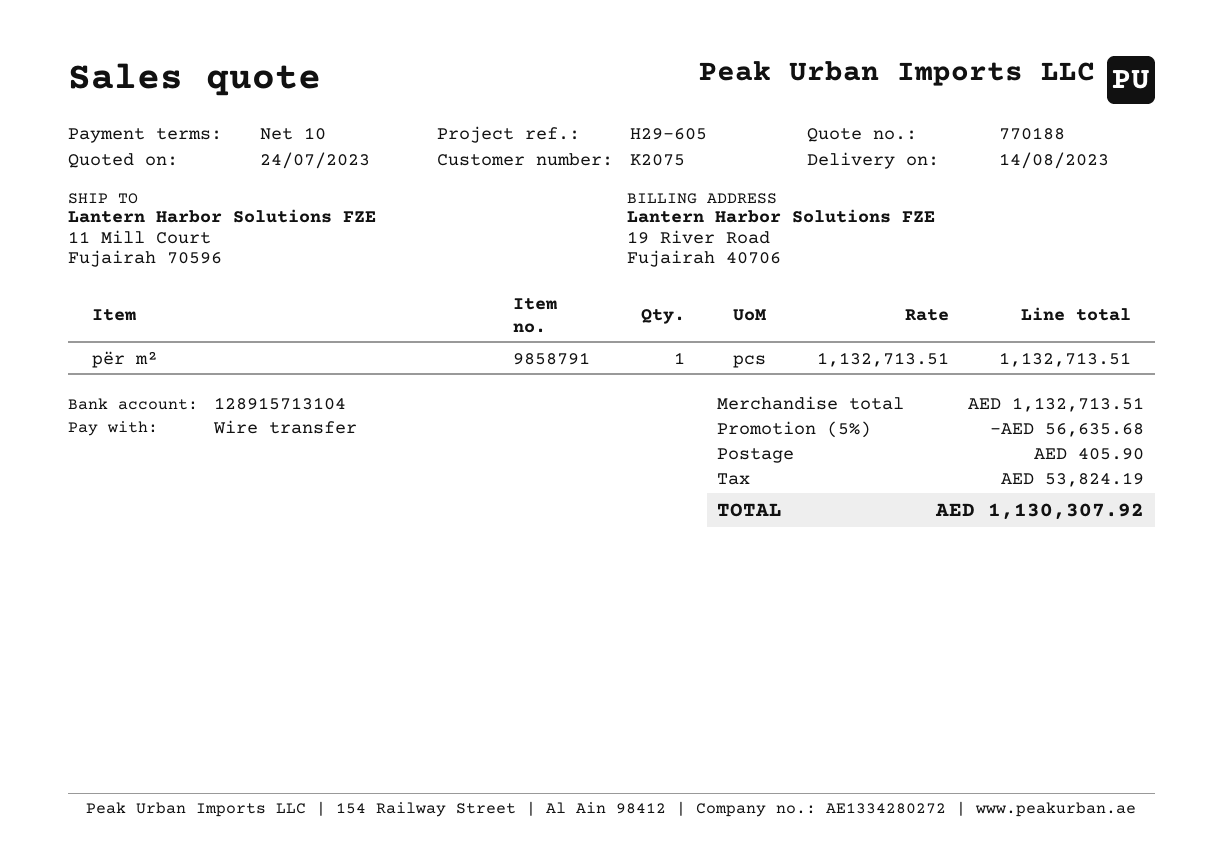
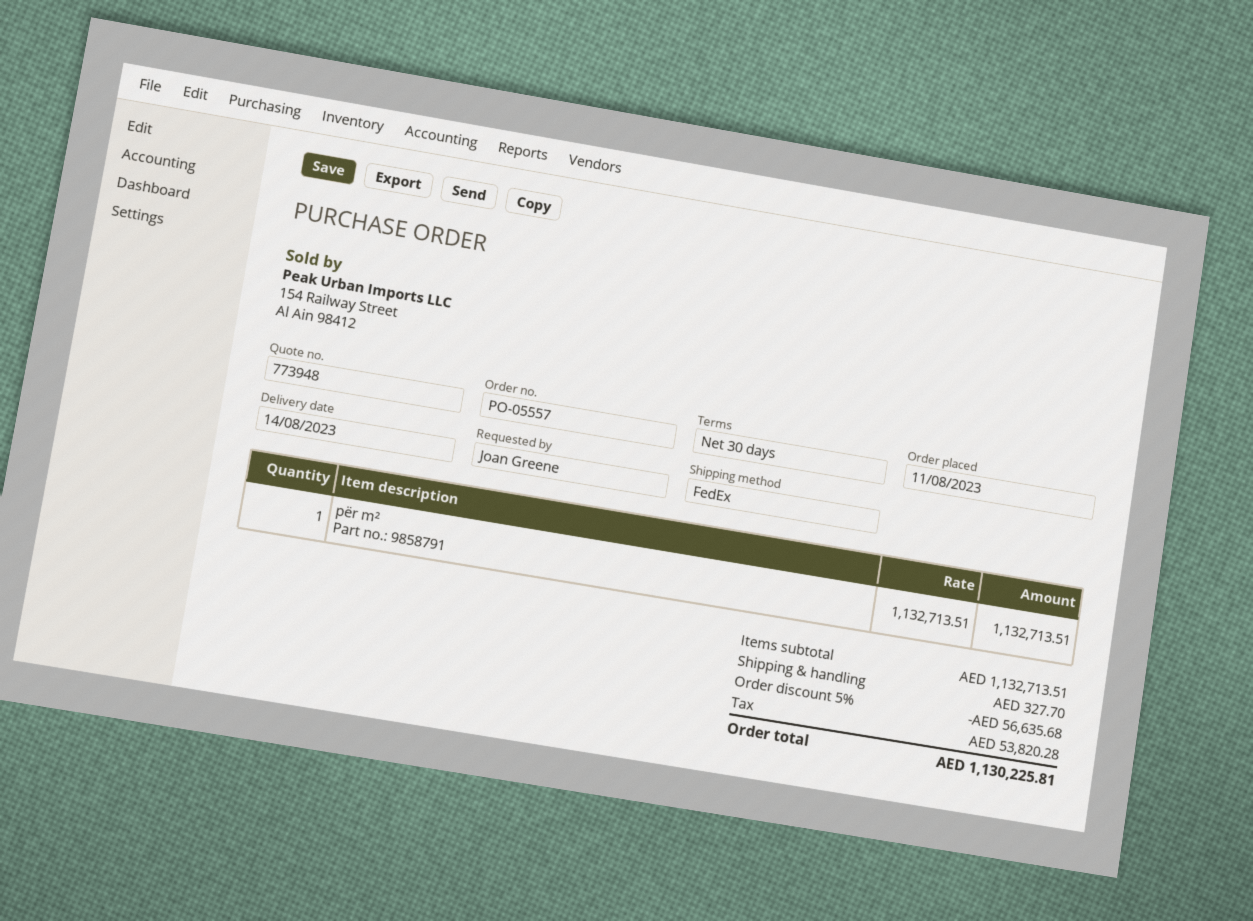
quote number: 770188 -> 773948
payment terms: 10 days -> 30 days
shipping: 405.90 -> 327.70
tax: 53824.19 -> 53820.28
total: 1130307.92 -> 1130225.81

